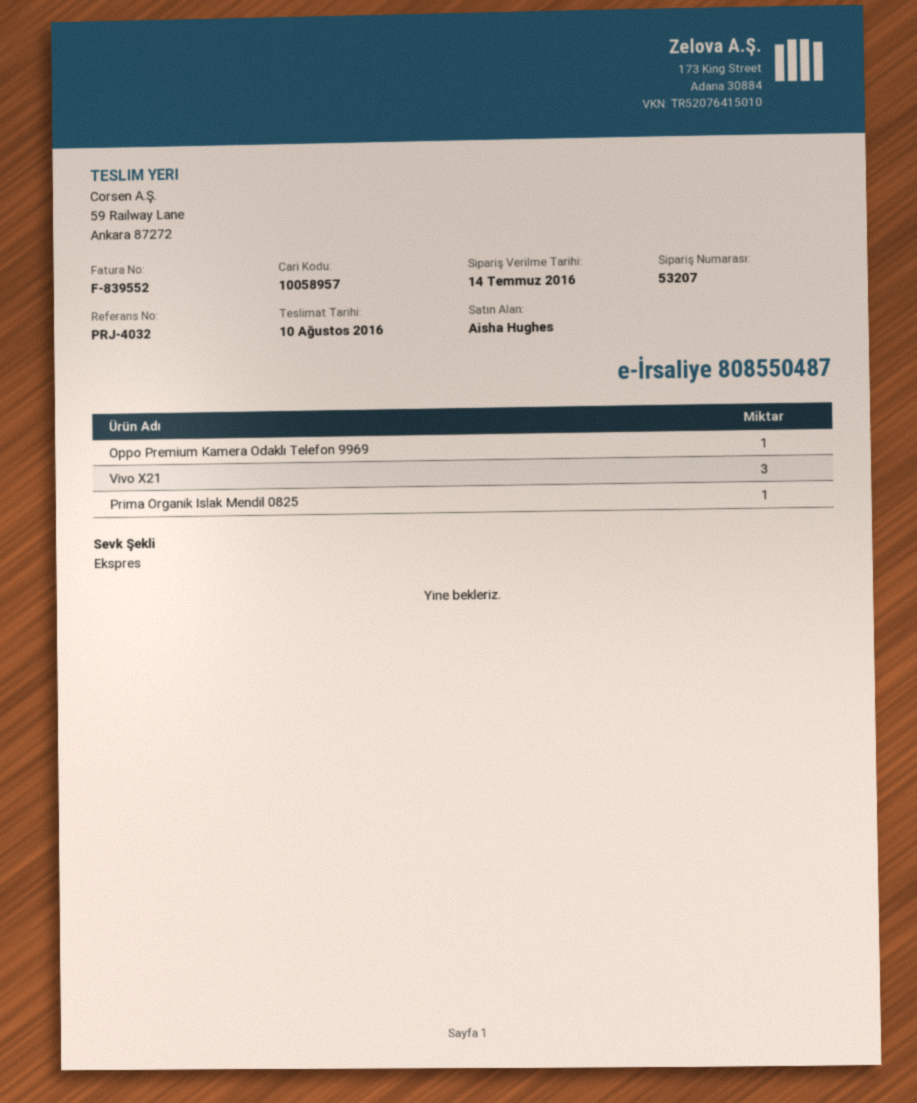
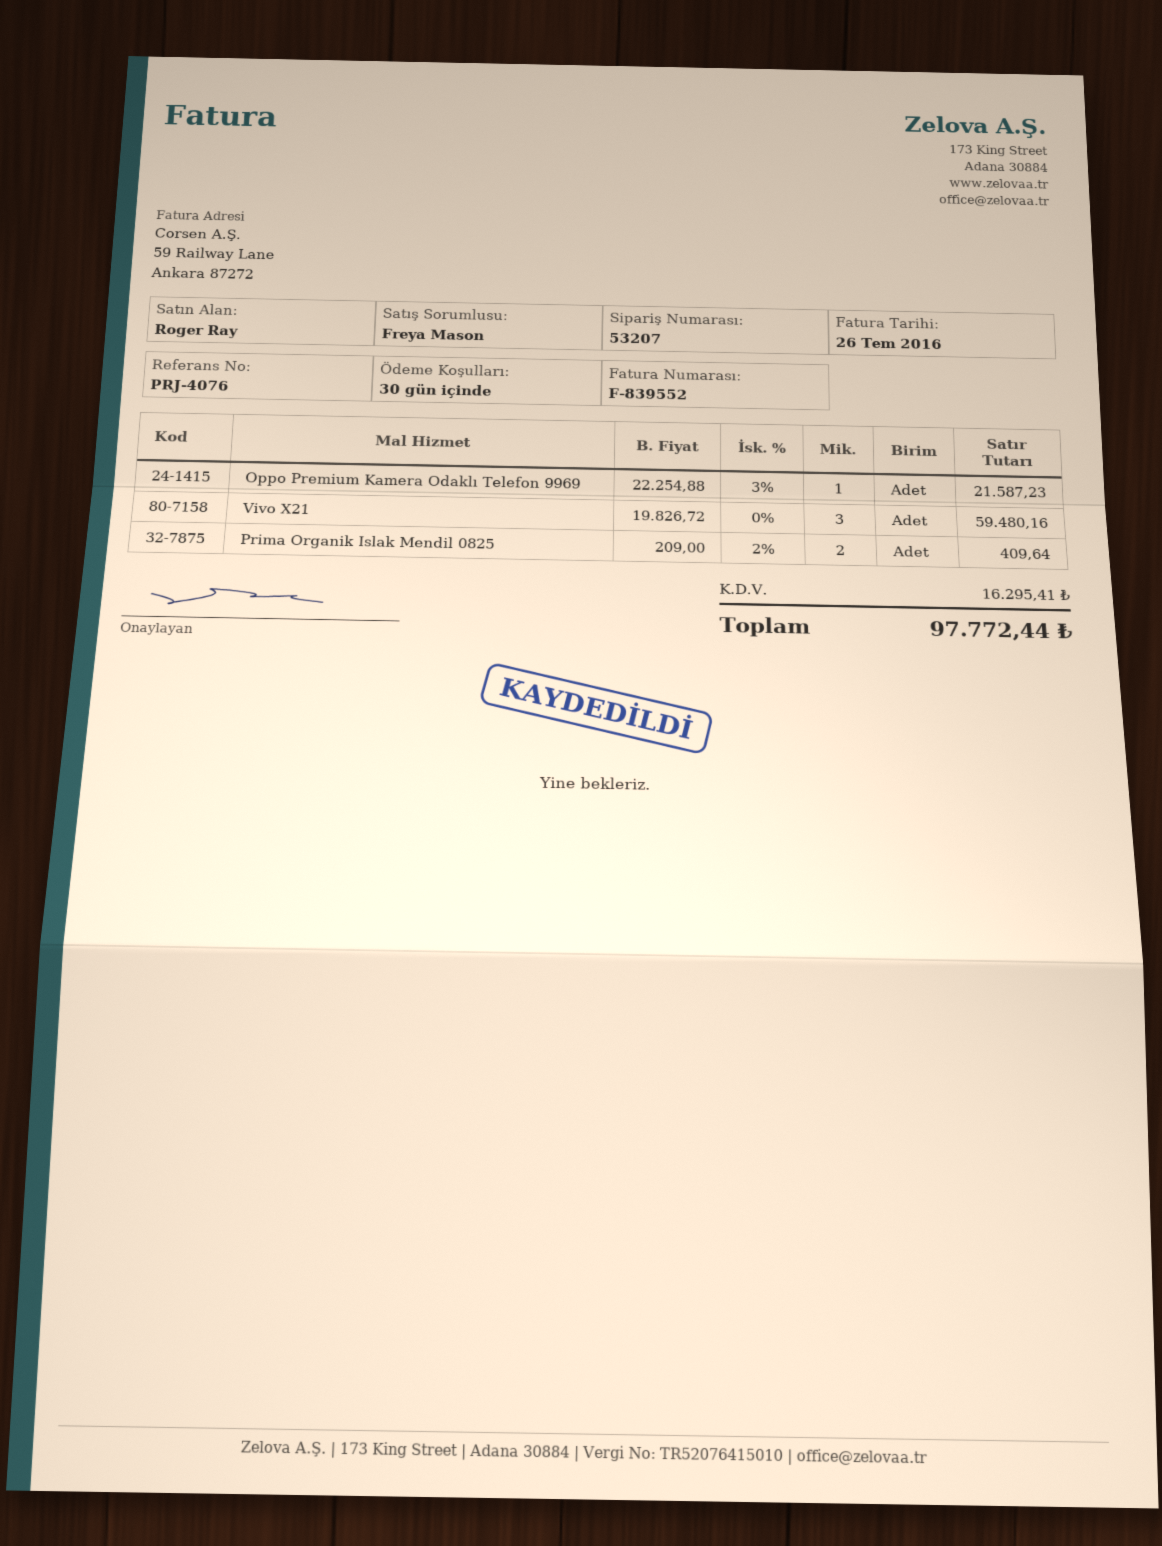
reference: PRJ-4032 -> PRJ-4076
ordered by: Aisha Hughes -> Roger Ray
Prima Organik Islak Mendil 0825: 1 -> 2

